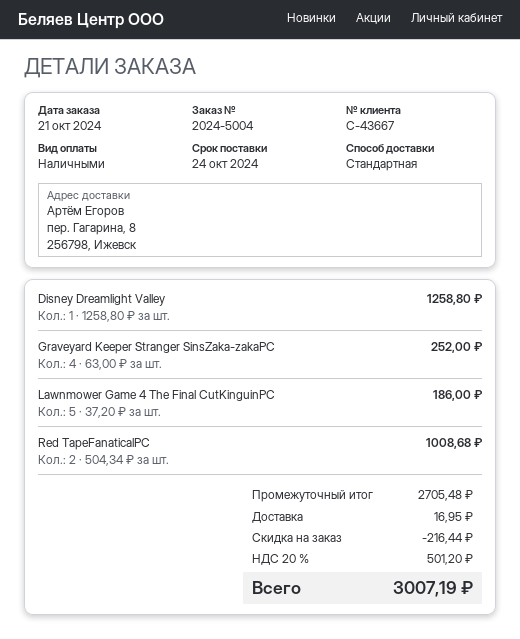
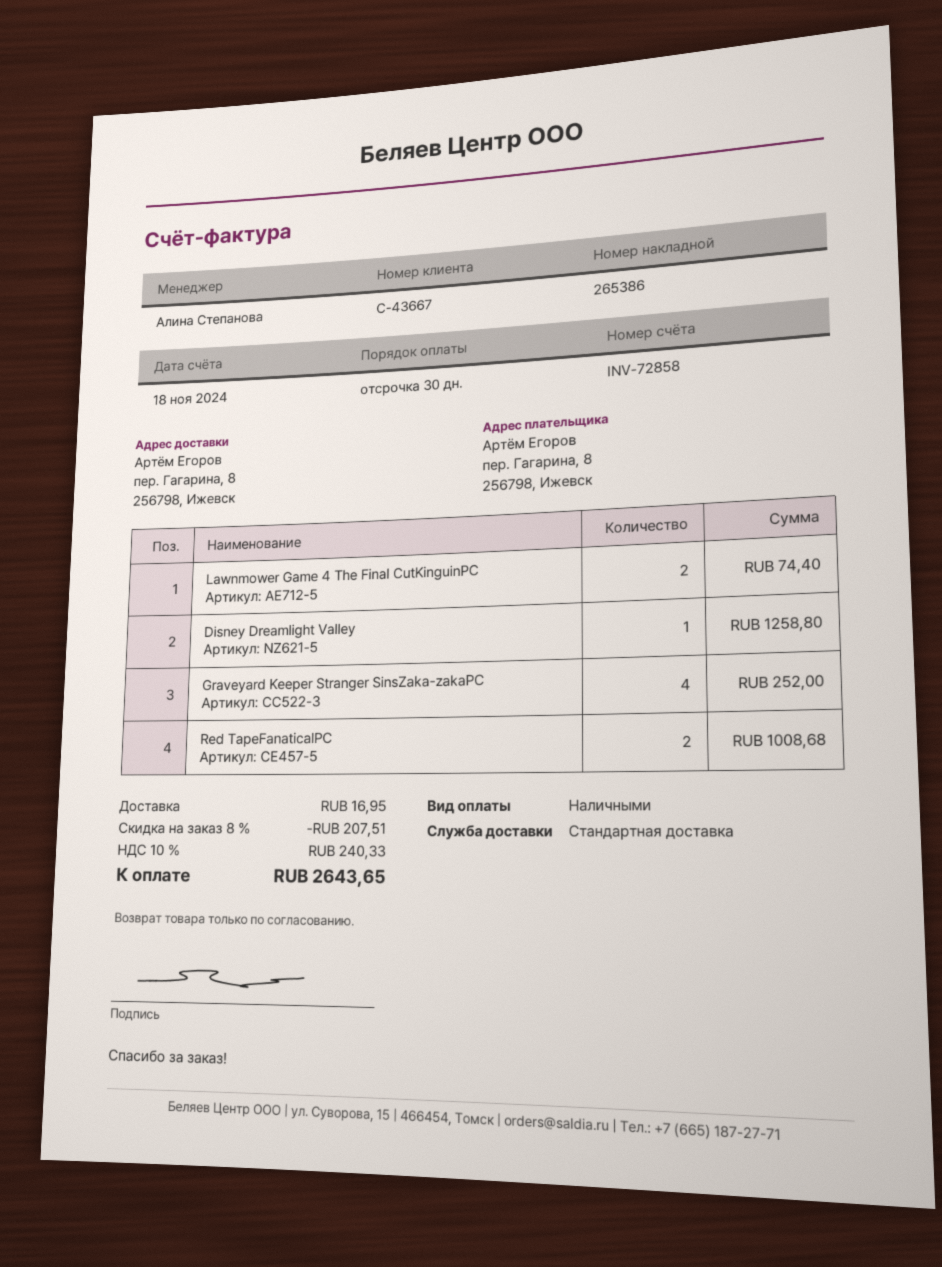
Lawnmower Game 4 The Final CutKinguinPC: 5 for 186.00 -> 2 for 74.40
discount: 216.44 -> 207.51
tax: 20% = 501.20 -> 10% = 240.33
total: 3007.19 -> 2643.65

